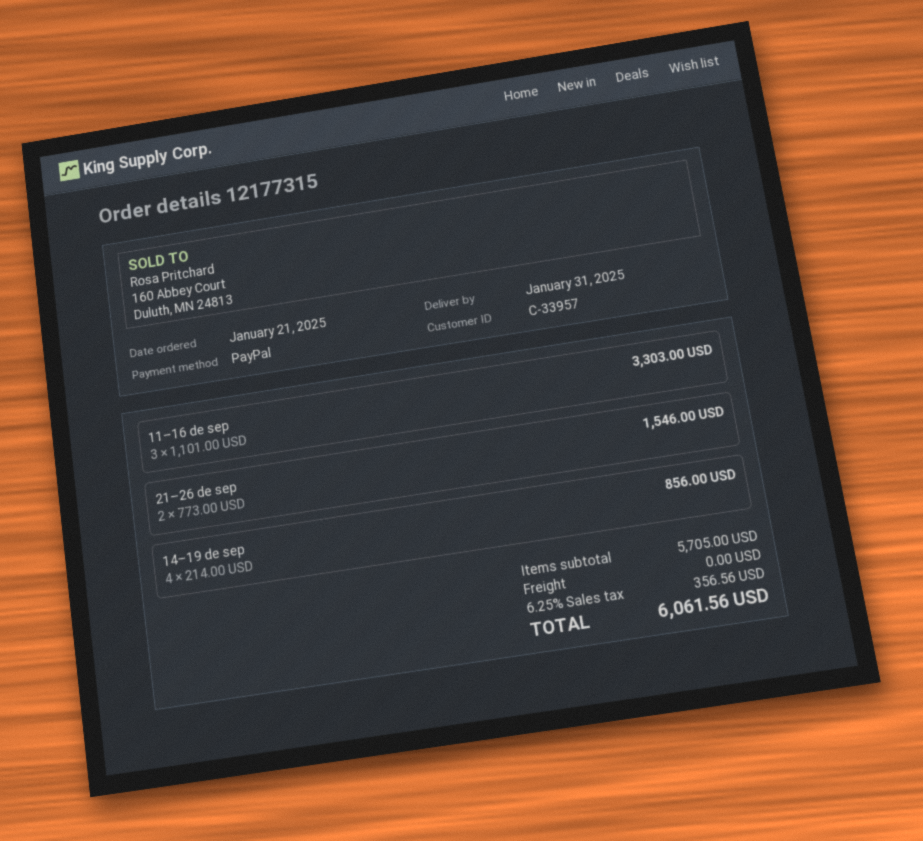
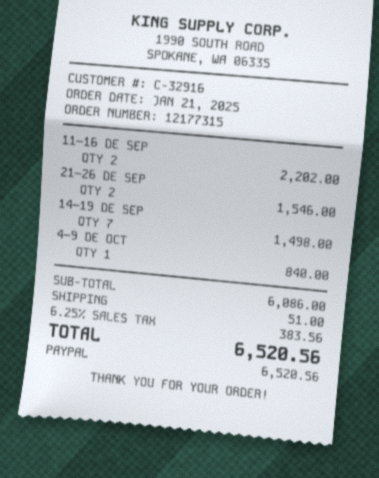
customer number: C-33957 -> C-32916
11–16 de sep: 3 for 3303.00 -> 2 for 2202.00
14–19 de sep: 4 for 856.00 -> 7 for 1498.00
4–9 DE OCT: none -> 1 for 840.00
subtotal: 5705.00 -> 6086.00
shipping: 0.00 -> 51.00
tax: 6.25% = 356.56 -> 6.25% = 383.56
total: 6061.56 -> 6520.56

